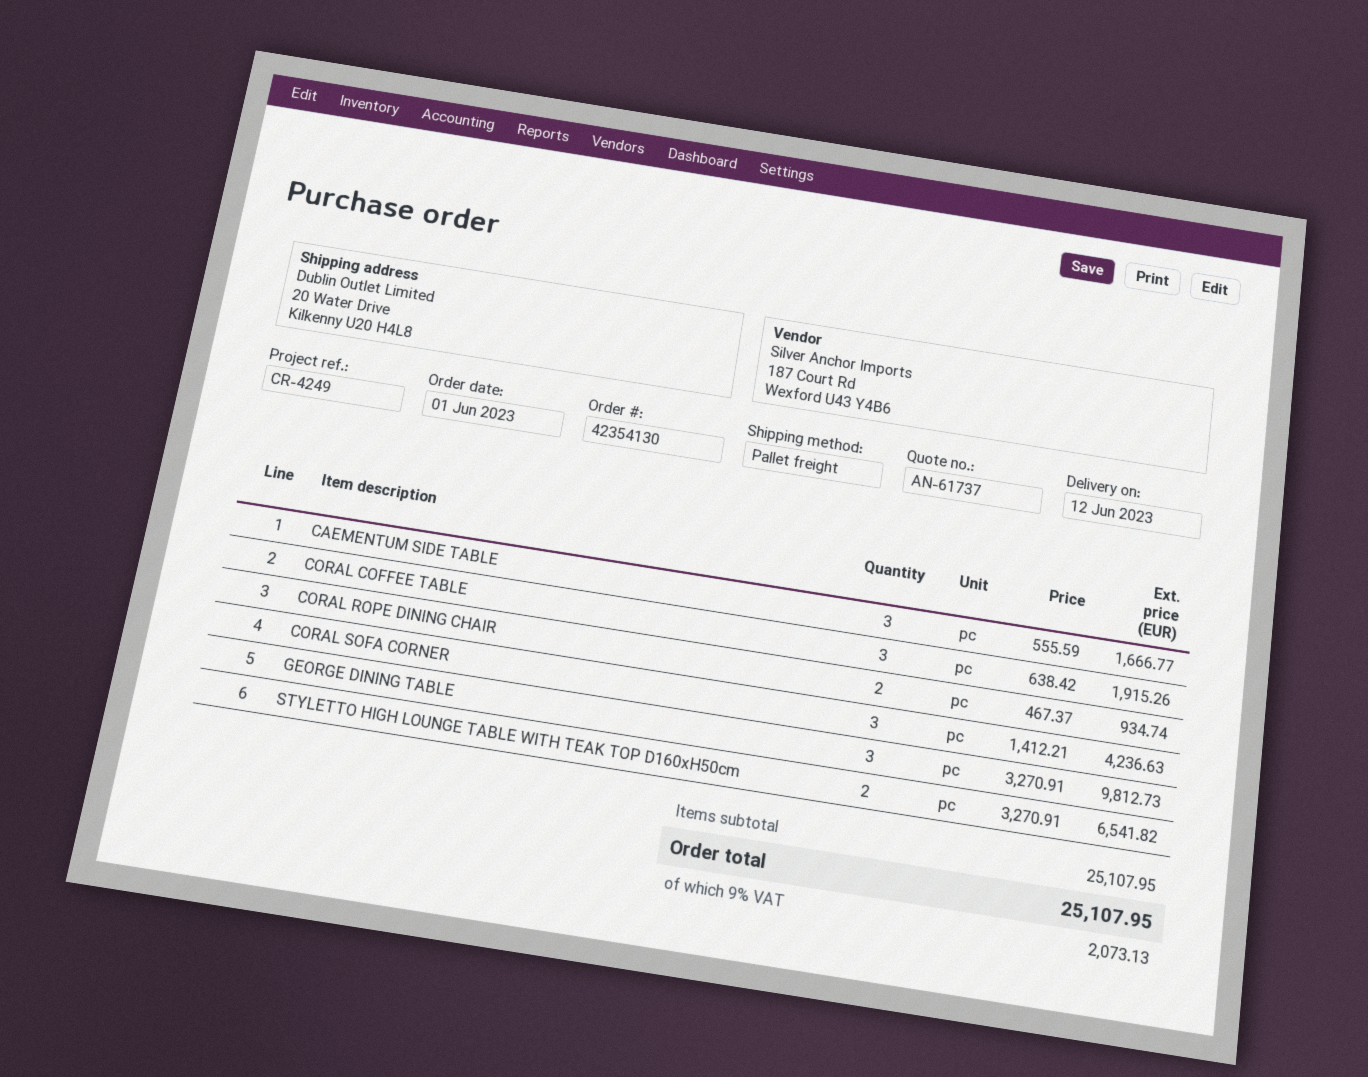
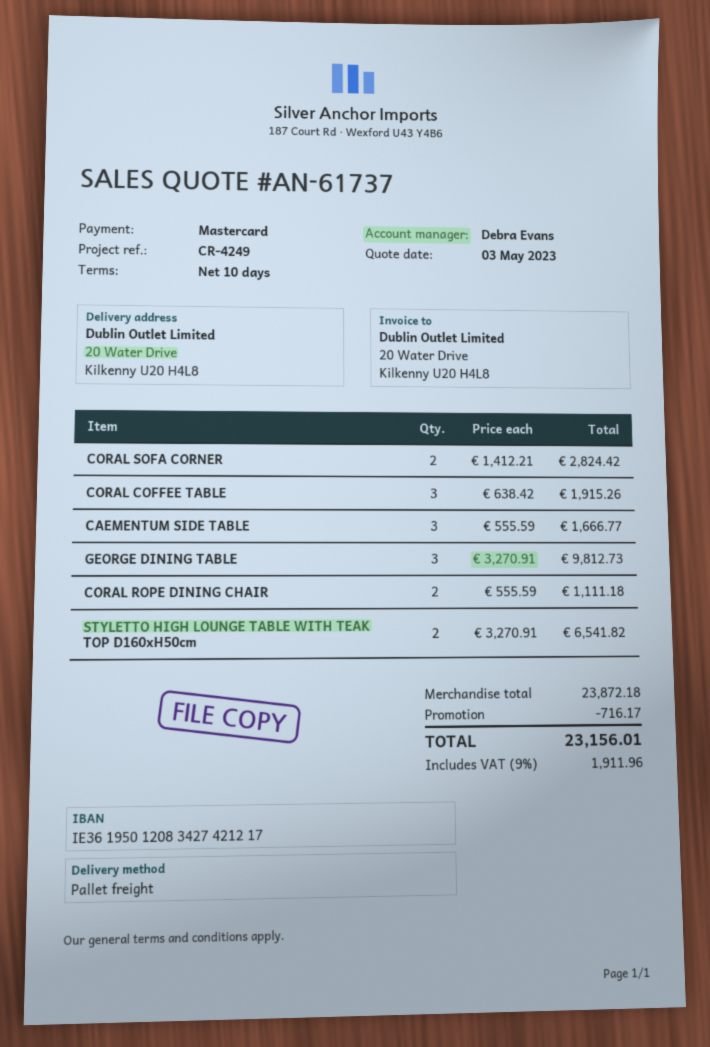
CORAL ROPE DINING CHAIR: 2 x 467.37 = 934.74 -> 2 x 555.59 = 1111.18
CORAL SOFA CORNER: 3 x 1412.21 = 4236.63 -> 2 x 1412.21 = 2824.42
subtotal: 25107.95 -> 23872.18
discount: none -> 716.17
tax: 9% = 2073.13 -> 9% = 1911.96
total: 25107.95 -> 23156.01

